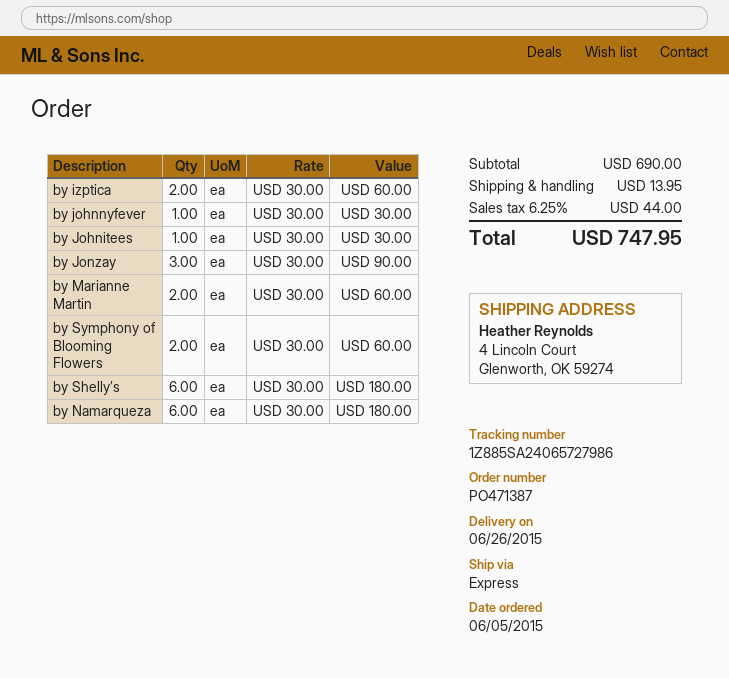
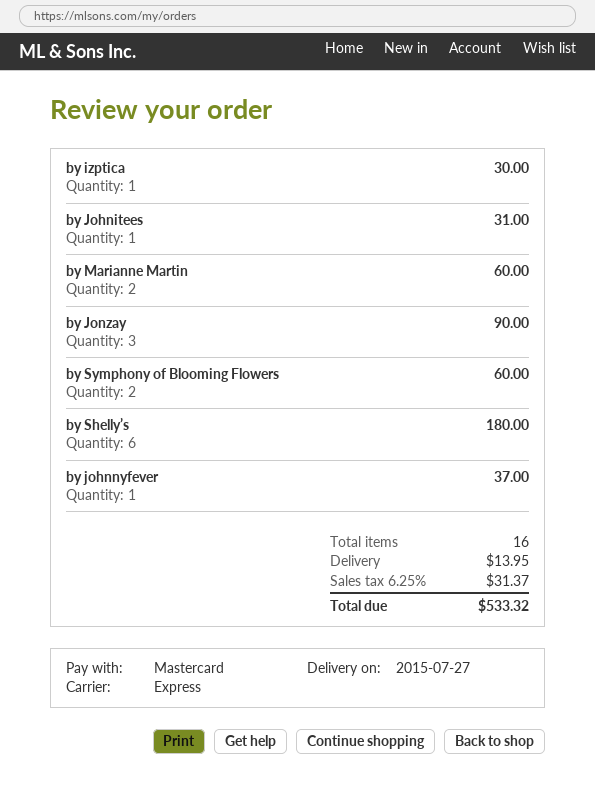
delivery date: 2015-06-26 -> 2015-07-27
by izptica: 2 for 60.00 -> 1 for 30.00
by johnnyfever: 1 for 30.00 -> 1 for 37.00
by Johnitees: 1 for 30.00 -> 1 for 31.00
by Namarqueza: 6 for 180.00 -> none
tax: 6.25% = 44.00 -> 6.25% = 31.37
total: 747.95 -> 533.32

